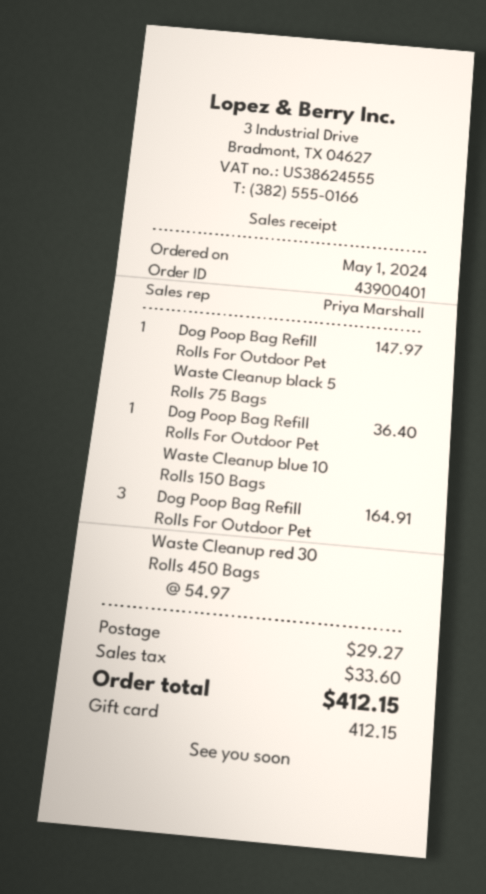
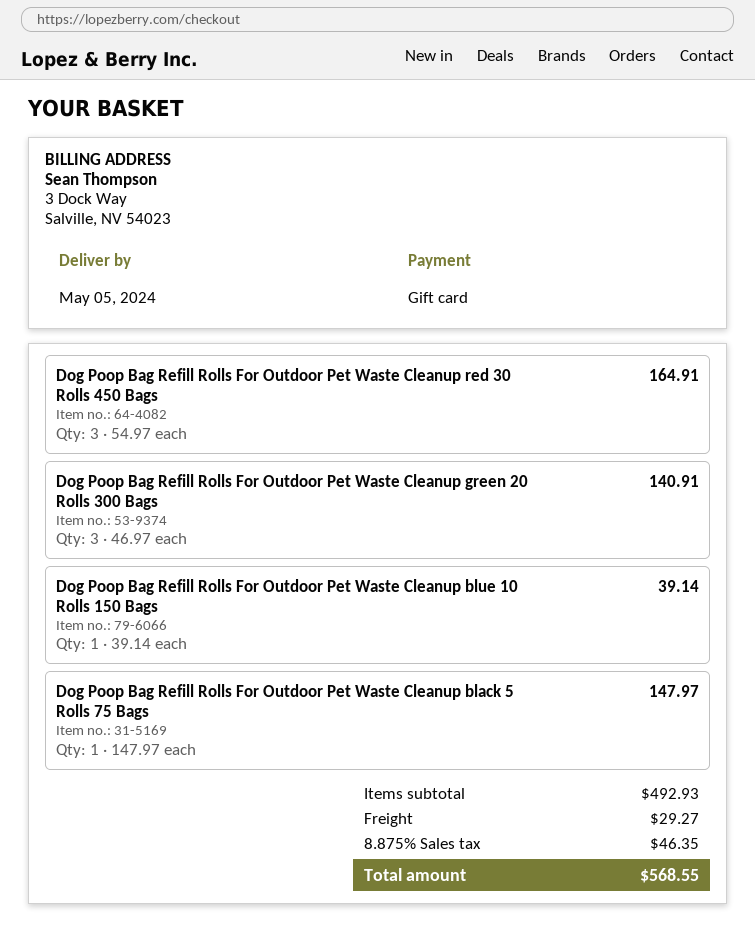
Dog Poop Bag Refill Rolls For Outdoor Pet Waste Cleanup blue 10 Rolls 150 Bags: 1 x 36.40 = 36.40 -> 1 x 39.14 = 39.14
Dog Poop Bag Refill Rolls For Outdoor Pet Waste Cleanup green 20 Rolls 300 Bags: none -> 3 x 46.97 = 140.91
tax: 33.60 -> 46.35
total: 412.15 -> 568.55

